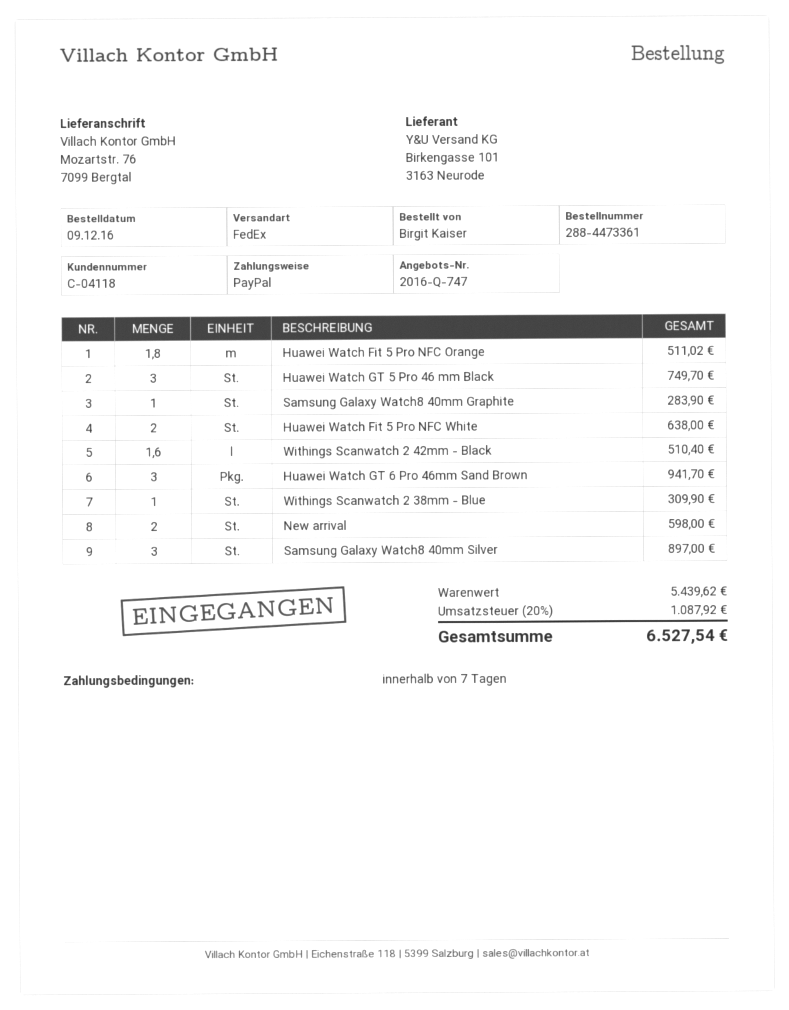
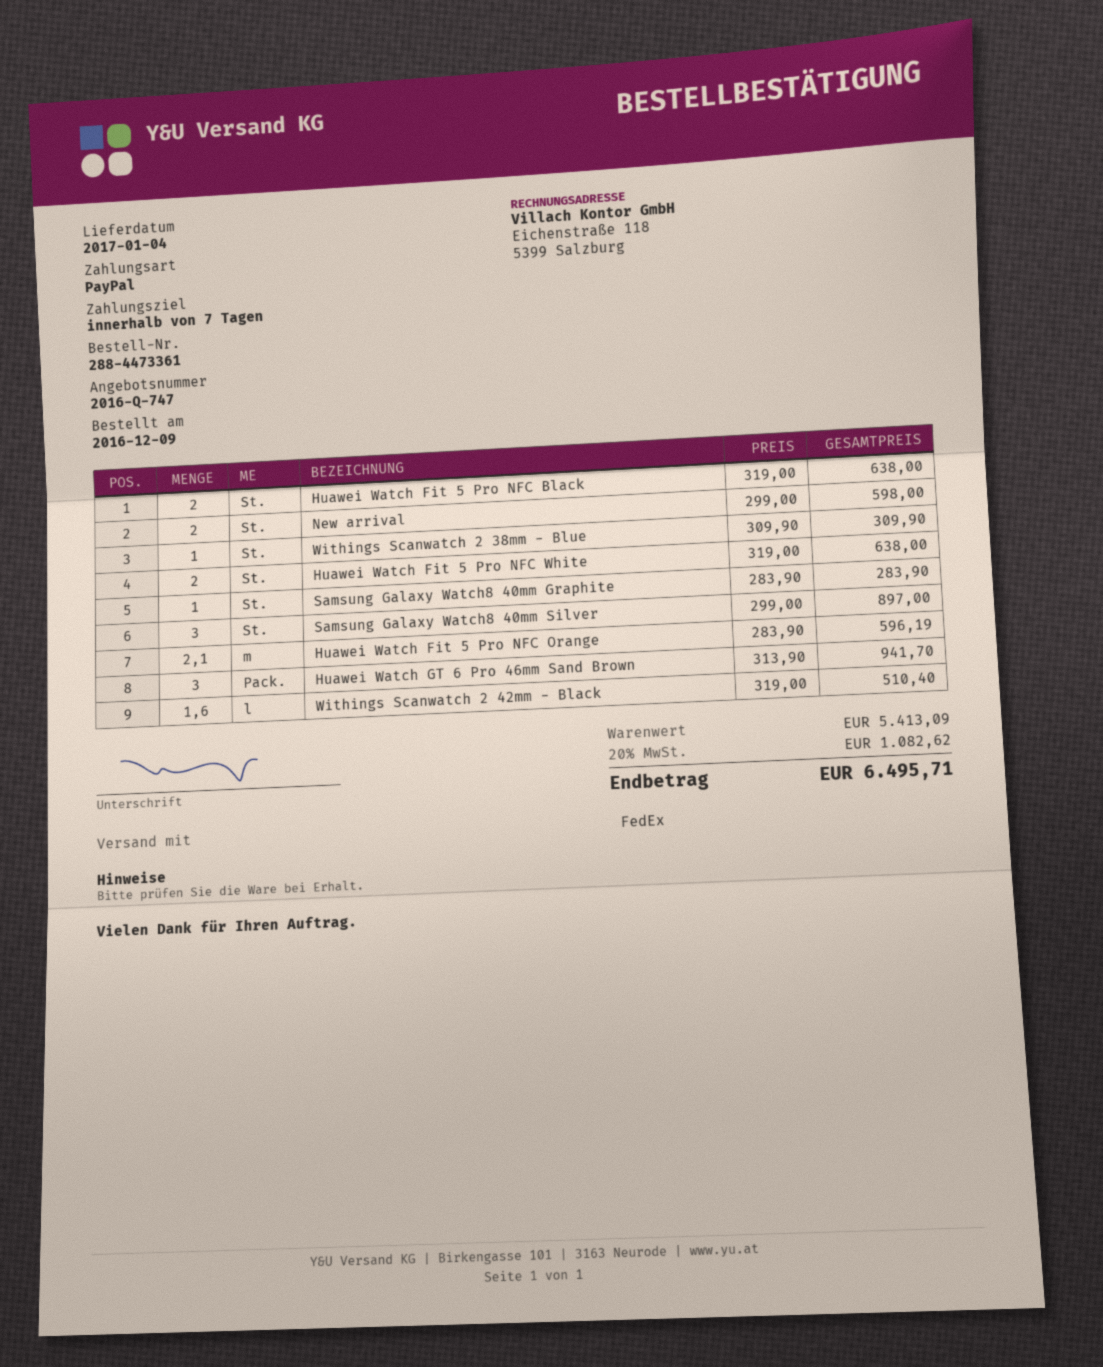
Huawei Watch Fit 5 Pro NFC Orange: 1.8 for 511.02 -> 2.1 for 596.19
Huawei Watch GT 5 Pro 46 mm Black: 3 for 749.70 -> none
Huawei Watch Fit 5 Pro NFC Black: none -> 2 for 638.00
subtotal: 5439.62 -> 5413.09
tax: 20% = 1087.92 -> 20% = 1082.62
total: 6527.54 -> 6495.71

